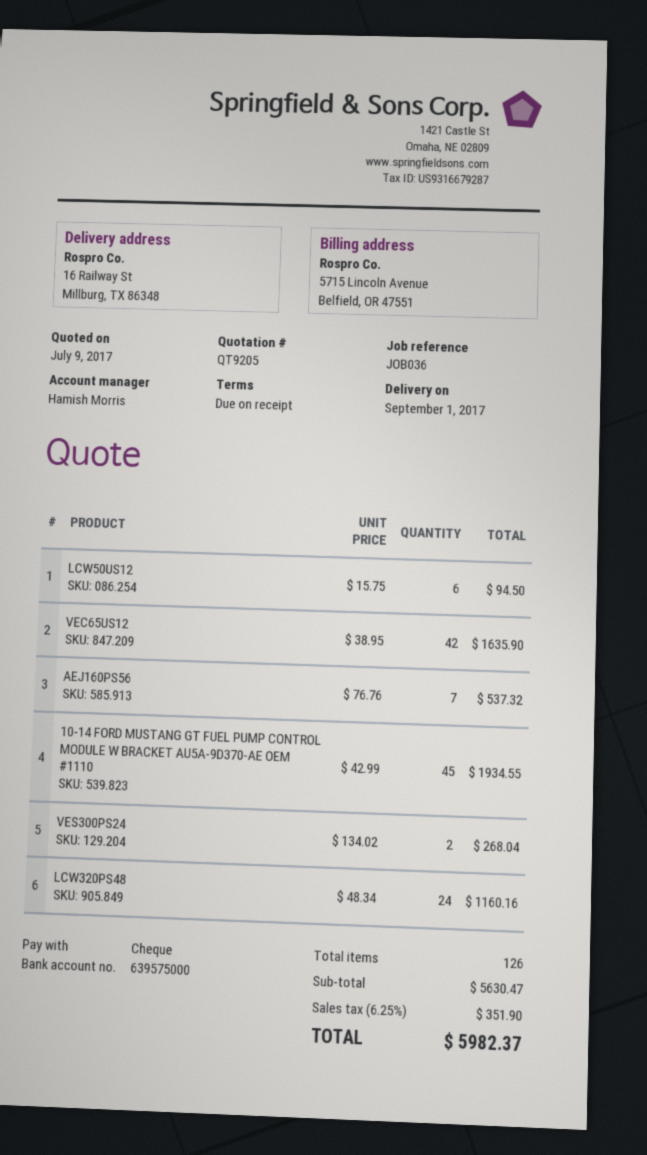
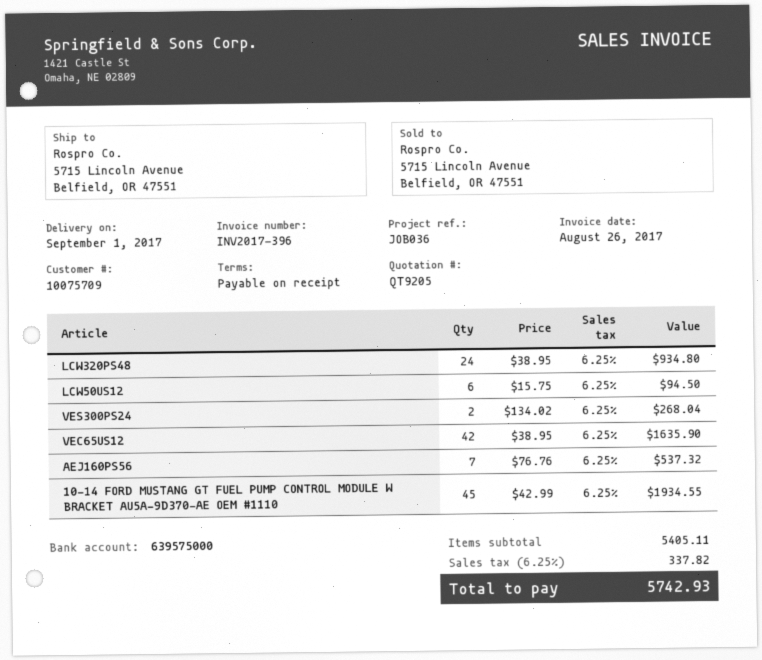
ship to: 16 Railway St, Millburg, TX 86348 -> 5715 Lincoln Avenue, Belfield, OR 47551
LCW320PS48: 24 x 48.34 = 1160.16 -> 24 x 38.95 = 934.80
subtotal: 5630.47 -> 5405.11
tax: 6.25% = 351.90 -> 6.25% = 337.82
total: 5982.37 -> 5742.93

